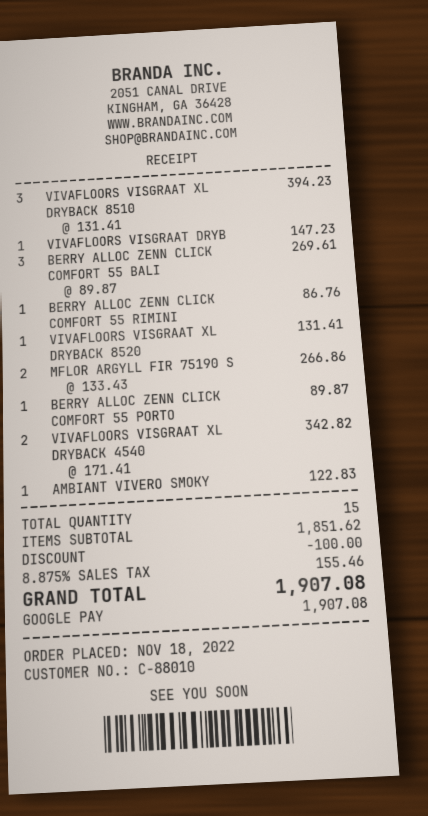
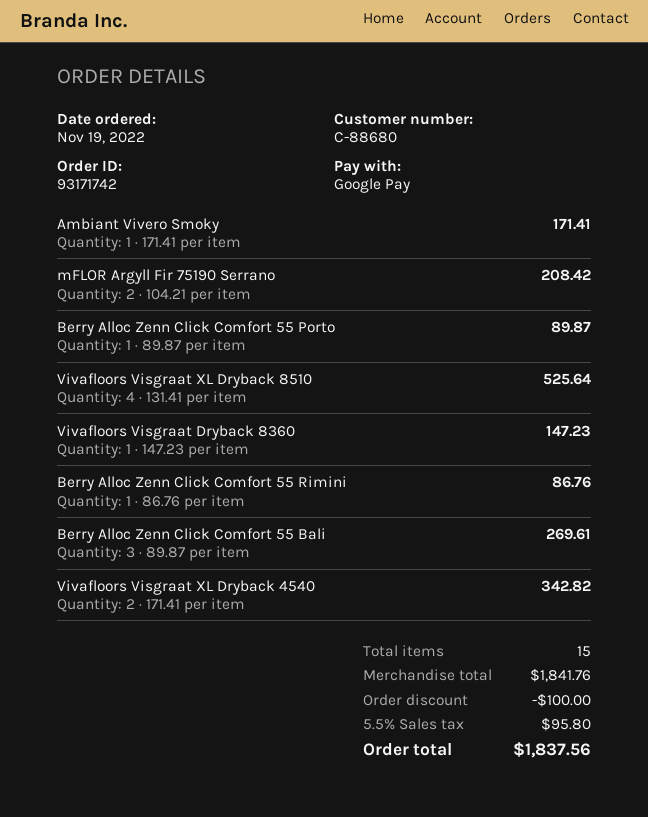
order date: 2022-11-18 -> 2022-11-19
customer number: C-88010 -> C-88680
VIVAFLOORS VISGRAAT XL DRYBACK 8510: 3 x 131.41 = 394.23 -> 4 x 131.41 = 525.64
VIVAFLOORS VISGRAAT XL DRYBACK 8520: 1 x 131.41 = 131.41 -> none
MFLOR ARGYLL FIR 75190 S: 2 x 133.43 = 266.86 -> 2 x 104.21 = 208.42
AMBIANT VIVERO SMOKY: 1 x 122.83 = 122.83 -> 1 x 171.41 = 171.41
subtotal: 1851.62 -> 1841.76
tax: 8.875% = 155.46 -> 5.5% = 95.80
total: 1907.08 -> 1837.56

